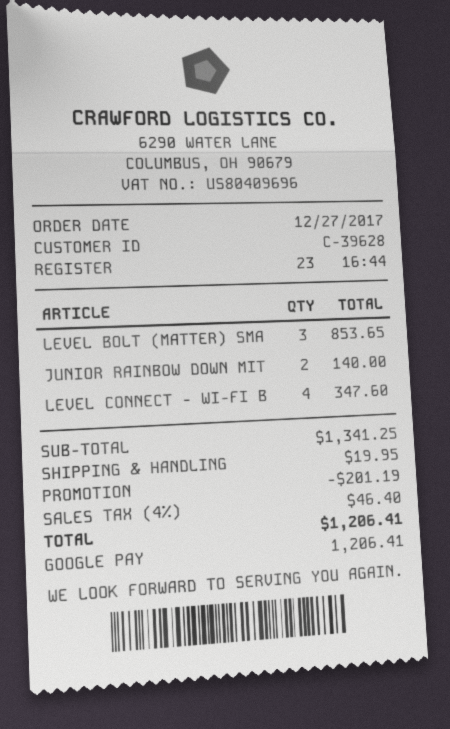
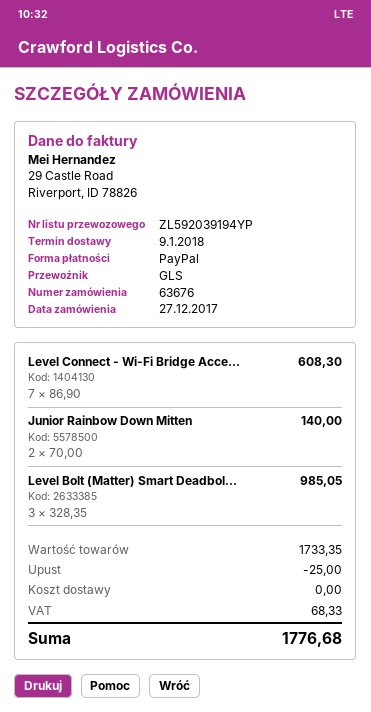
payment method: Google Pay -> PayPal
LEVEL BOLT (MATTER) SMA: 3 for 853.65 -> 3 for 985.05
LEVEL CONNECT - WI-FI B: 4 for 347.60 -> 7 for 608.30
subtotal: 1341.25 -> 1733.35
discount: 201.19 -> 25.00
shipping: 19.95 -> 0.00
tax: 46.40 -> 68.33
total: 1206.41 -> 1776.68

